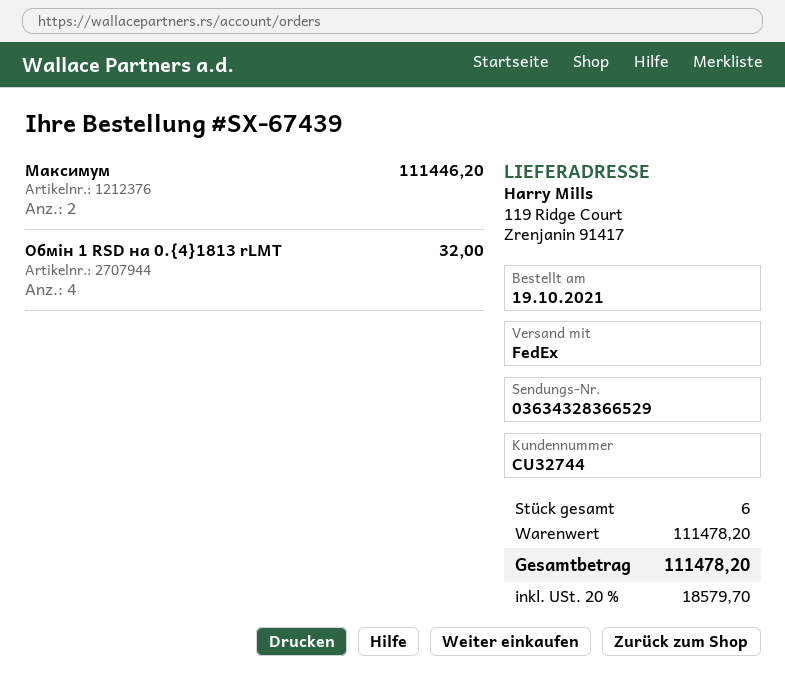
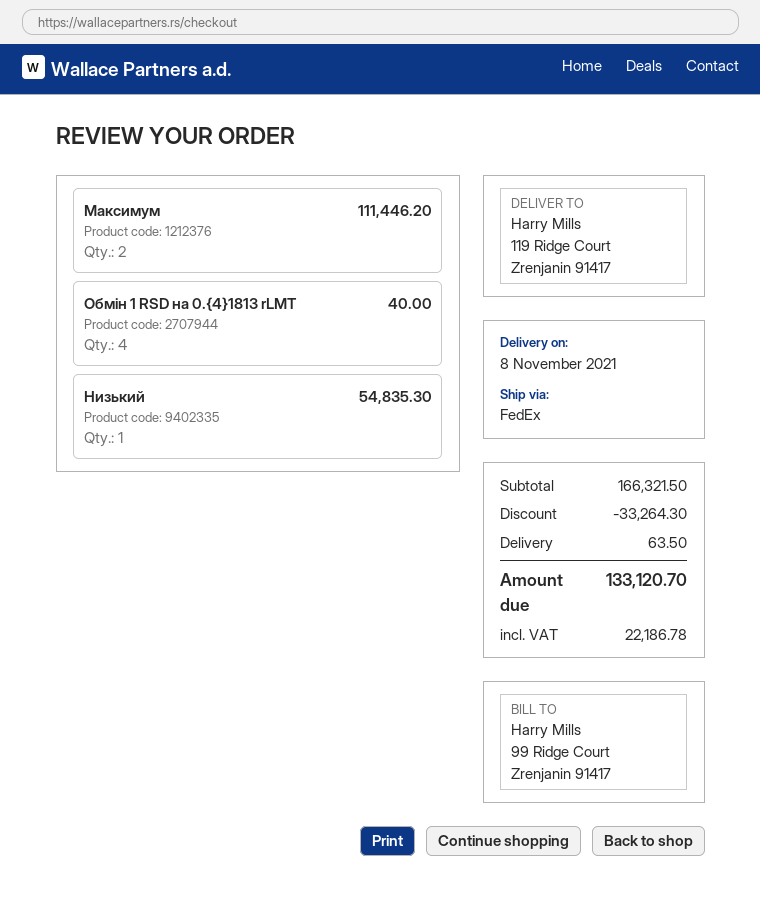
Обмін 1 RSD на 0.{4}1813 rLMT: 4 for 32.00 -> 4 for 40.00
Низький: none -> 1 for 54835.30
subtotal: 111478.20 -> 166321.50
discount: none -> 33264.30
shipping: none -> 63.50
tax: 18579.70 -> 22186.78
total: 111478.20 -> 133120.70

